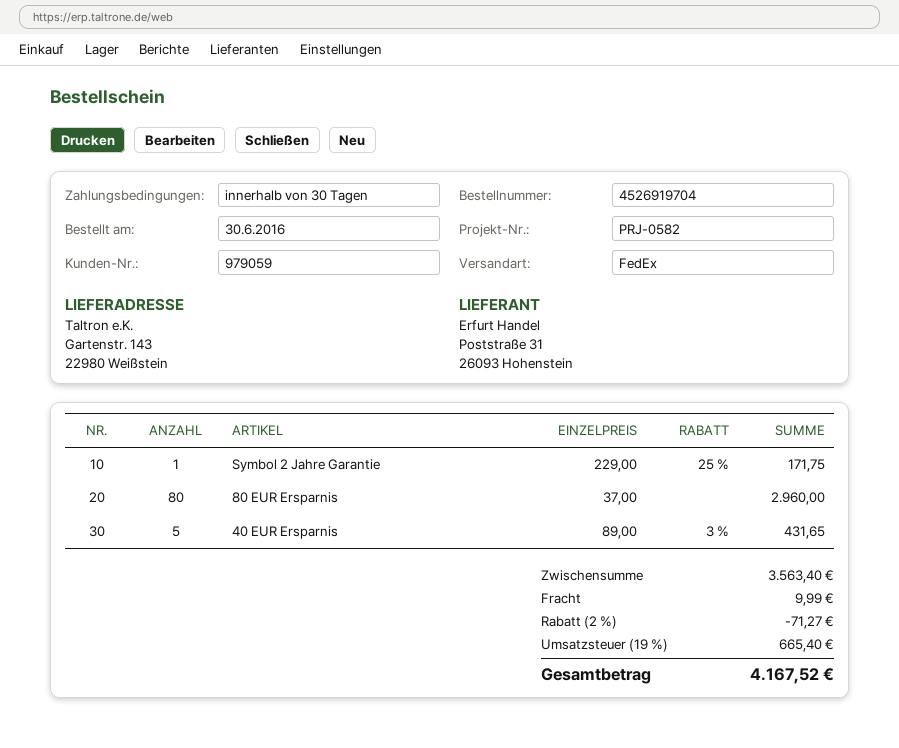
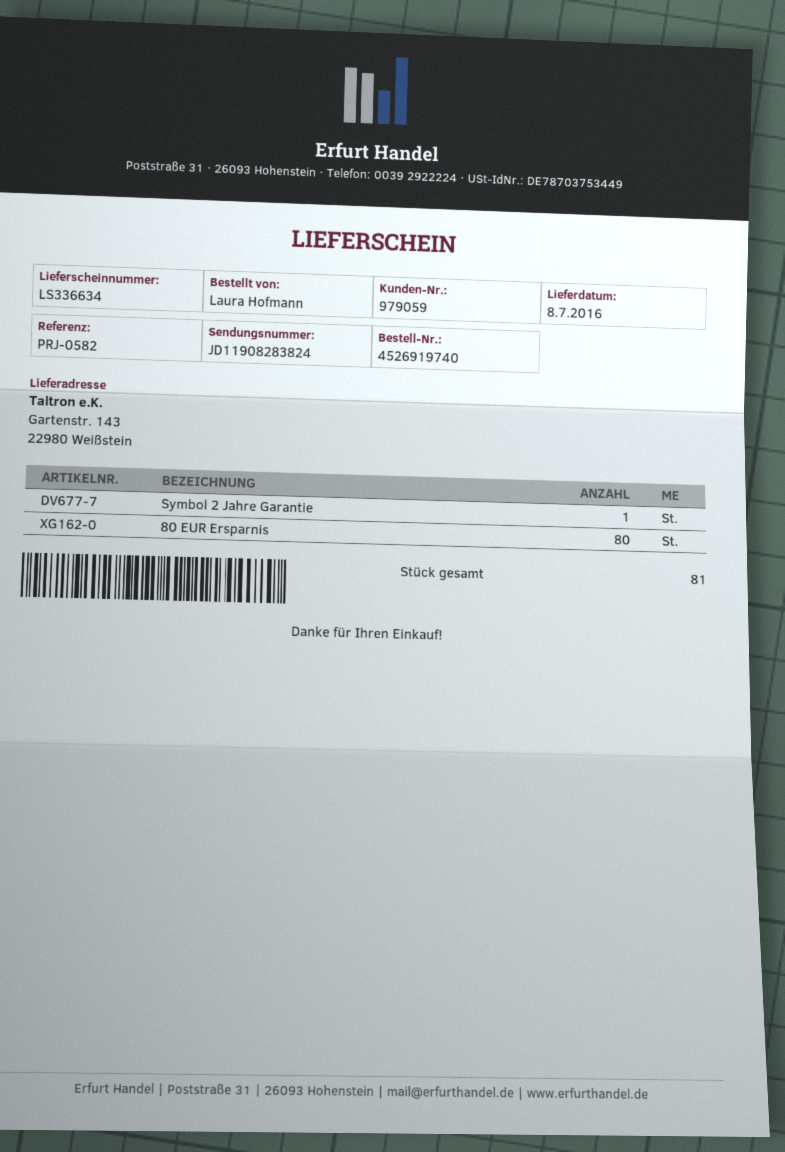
order number: 4526919704 -> 4526919740
40 EUR Ersparnis: 5 -> none

